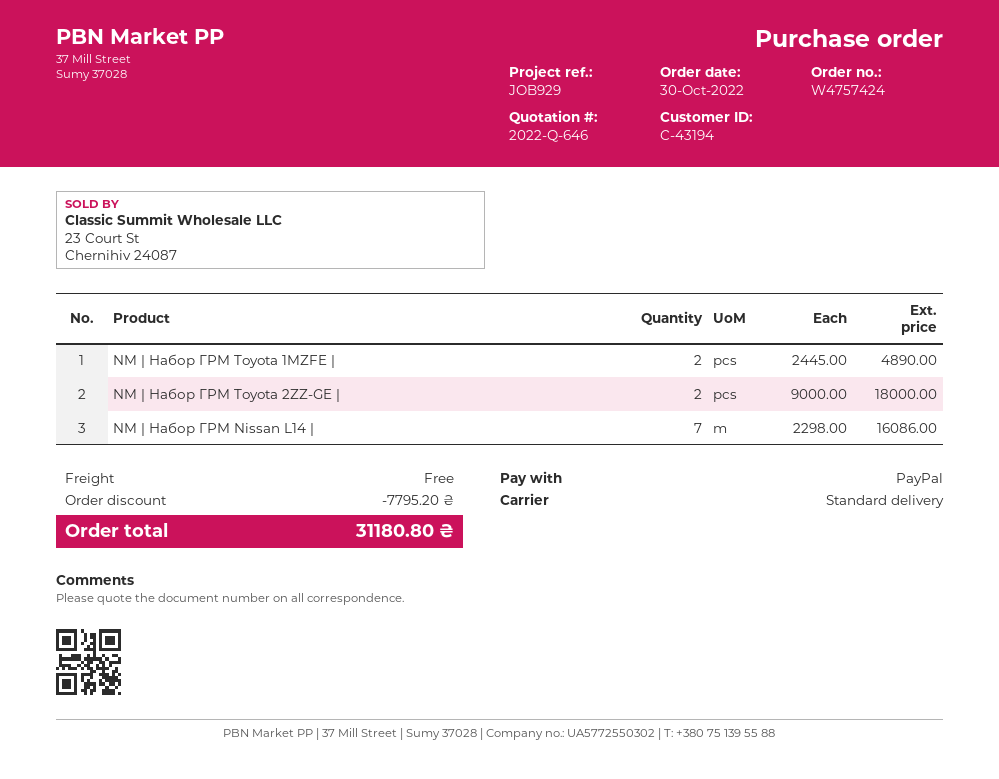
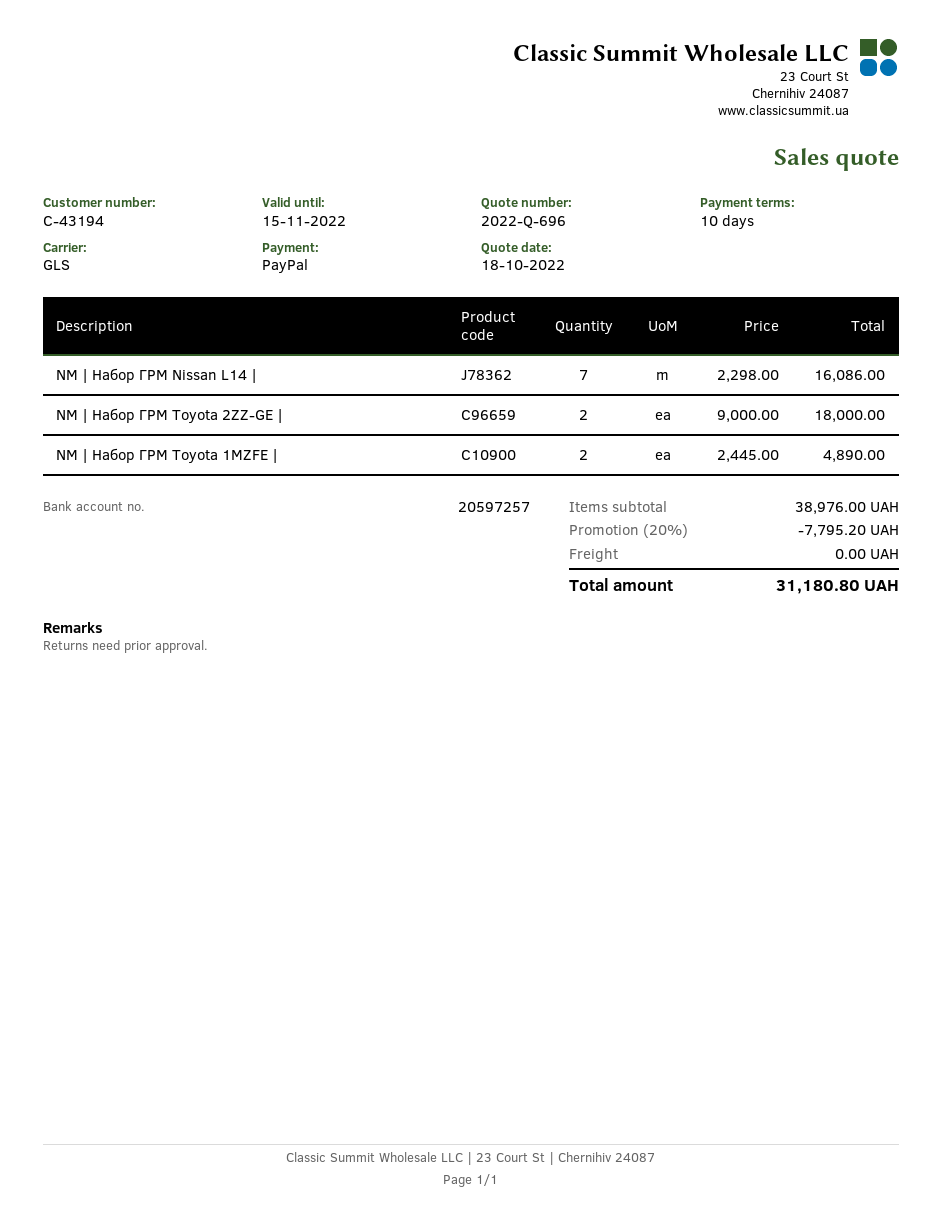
quote number: 2022-Q-646 -> 2022-Q-696
shipping method: standard -> GLS

